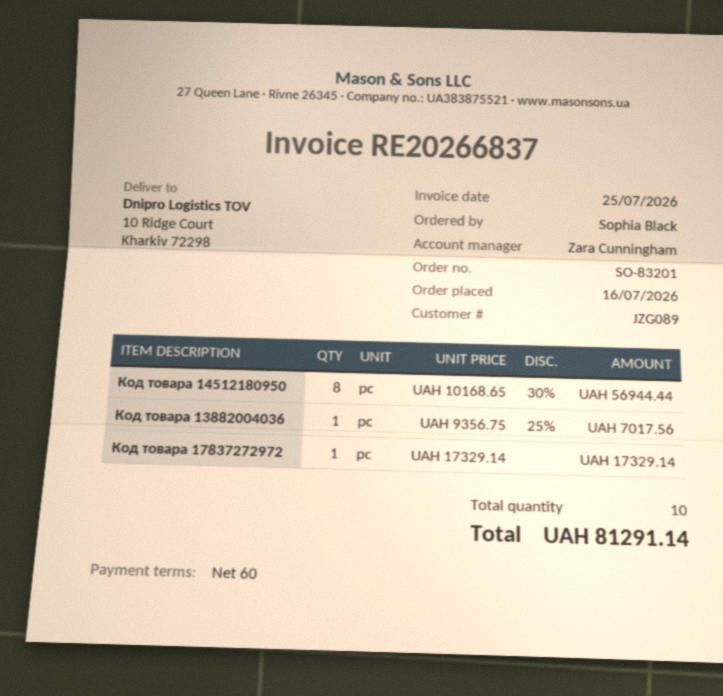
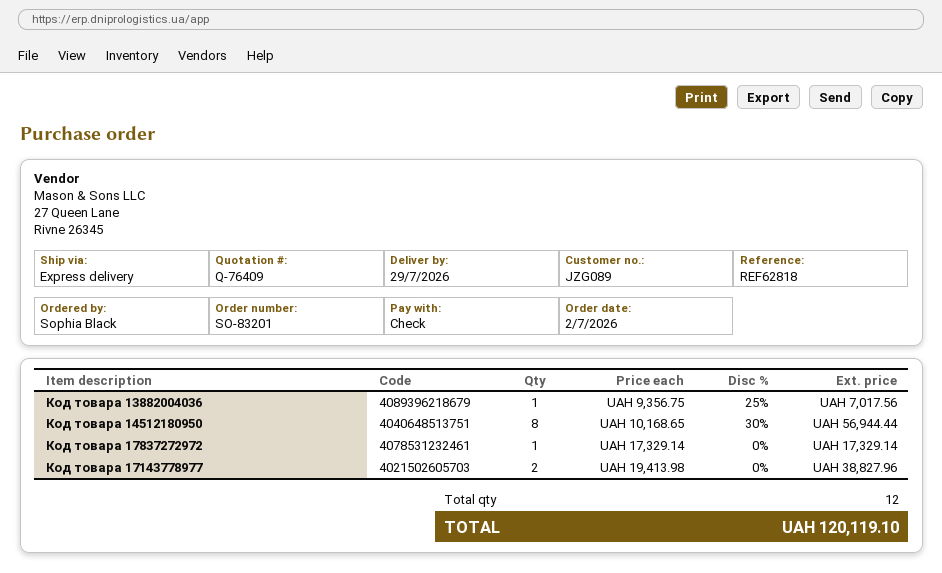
order date: 2026-07-16 -> 2026-07-02
Код товара 17143778977: none -> 2 x 19413.98 = 38827.96
total quantity: 10 -> 12
total: 81291.14 -> 120119.10

